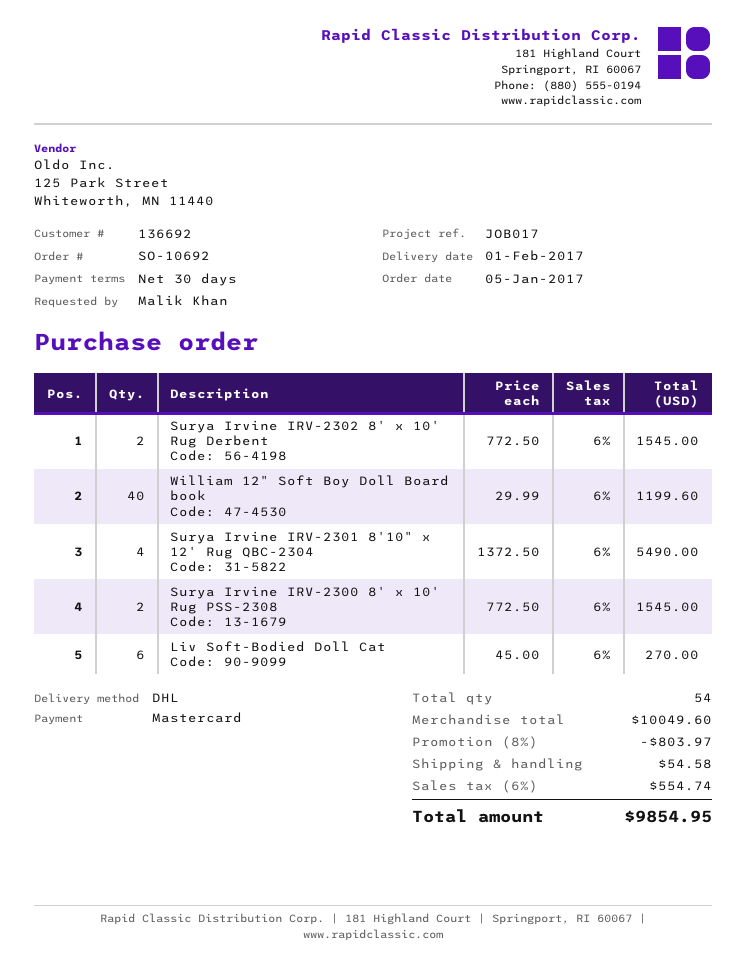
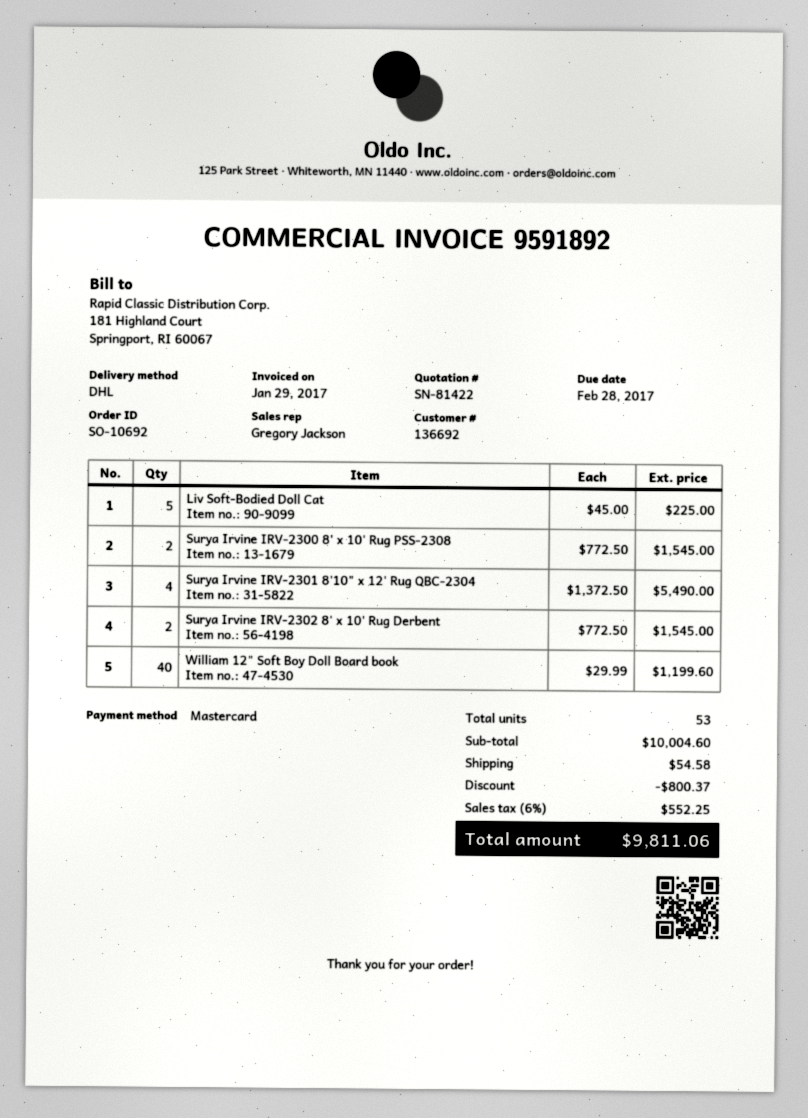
Liv Soft-Bodied Doll Cat: 6 x 45.00 = 270.00 -> 5 x 45.00 = 225.00
total quantity: 54 -> 53
subtotal: 10049.60 -> 10004.60
discount: 803.97 -> 800.37
tax: 6% = 554.74 -> 6% = 552.25
total: 9854.95 -> 9811.06

